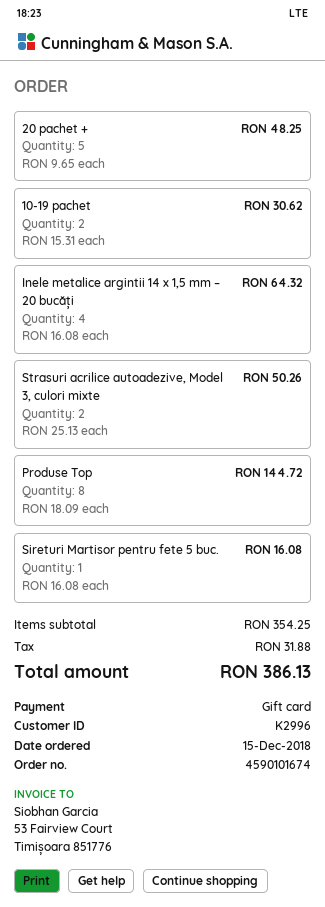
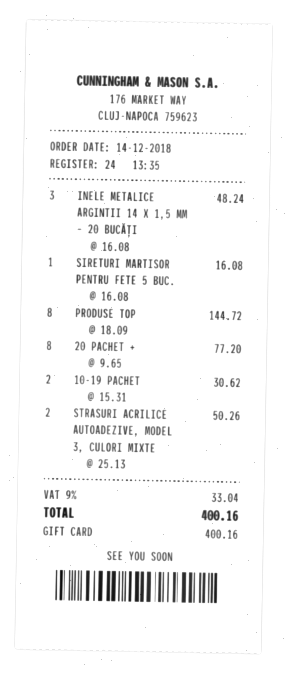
order date: 2018-12-15 -> 2018-12-14
20 pachet +: 5 x 9.65 = 48.25 -> 8 x 9.65 = 77.20
Inele metalice argintii 14 x 1,5 mm – 20 bucăți: 4 x 16.08 = 64.32 -> 3 x 16.08 = 48.24
tax: 31.88 -> 33.04
total: 386.13 -> 400.16

